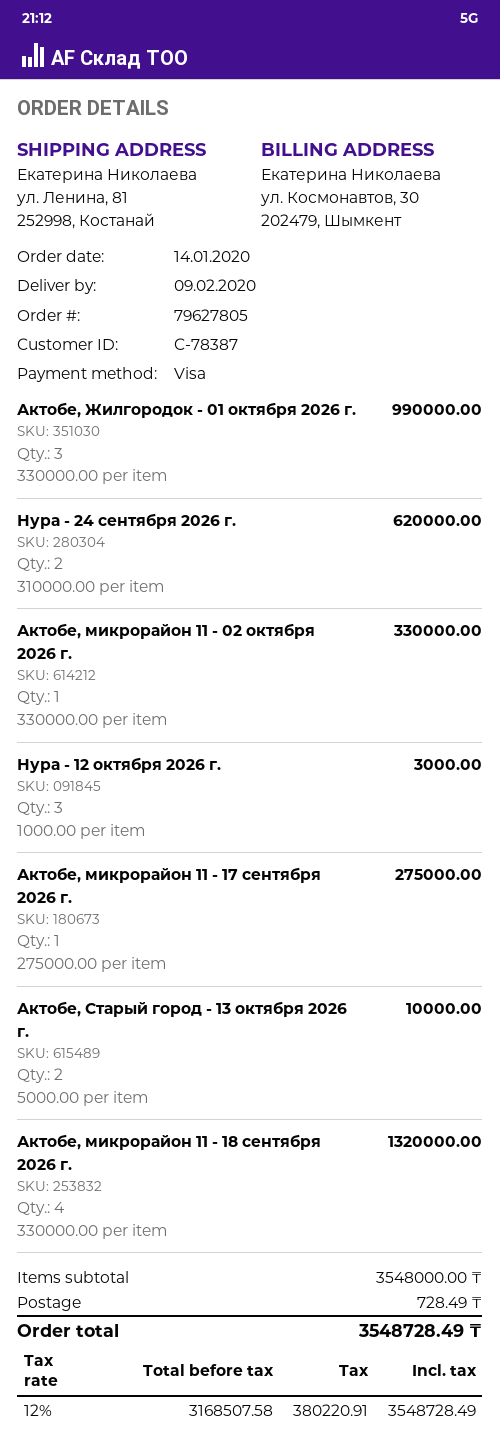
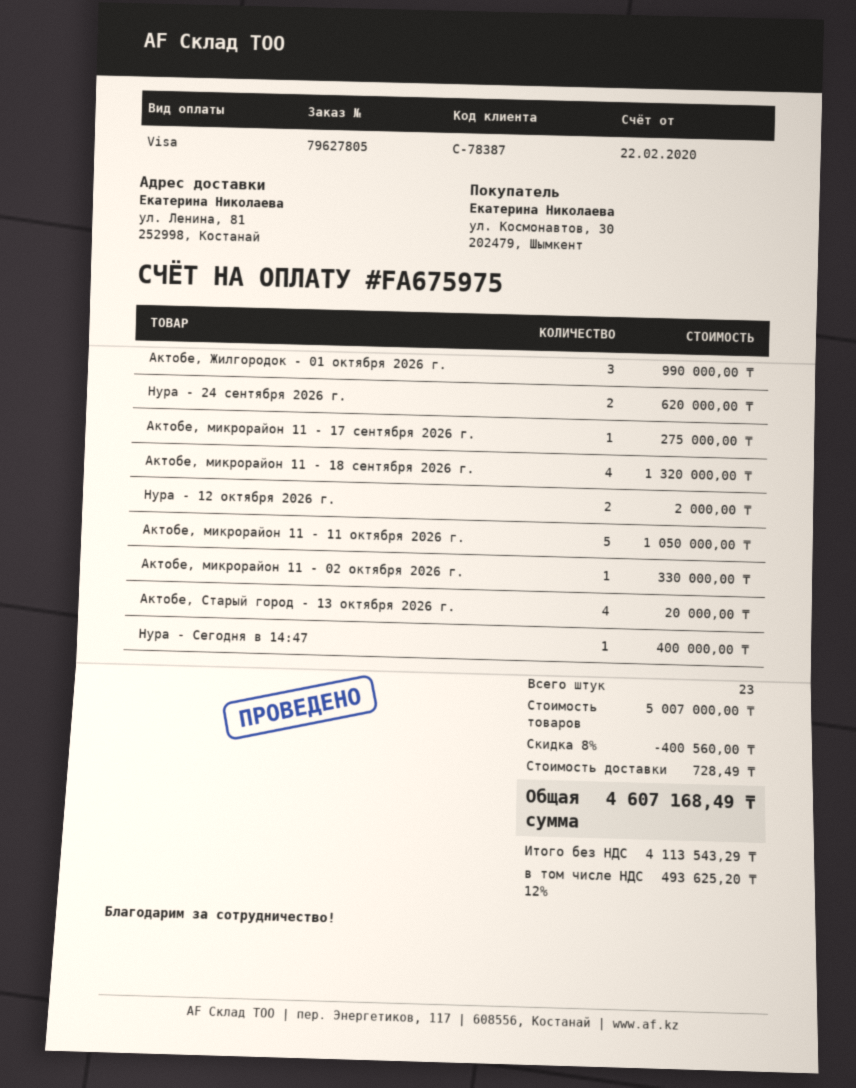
Нура - 12 октября 2026 г.: 3 for 3000.00 -> 2 for 2000.00
Актобе, Старый город - 13 октября 2026 г.: 2 for 10000.00 -> 4 for 20000.00
Актобе, микрорайон 11 - 11 октября 2026 г.: none -> 5 for 1050000.00
Нура - Сегодня в 14:47: none -> 1 for 400000.00
subtotal: 3548000.00 -> 5007000.00
discount: none -> 8% = 400560.00
net: 3168507.58 -> 4113543.29
tax: 12% = 380220.91 -> 12% = 493625.20
total: 3548728.49 -> 4607168.49

